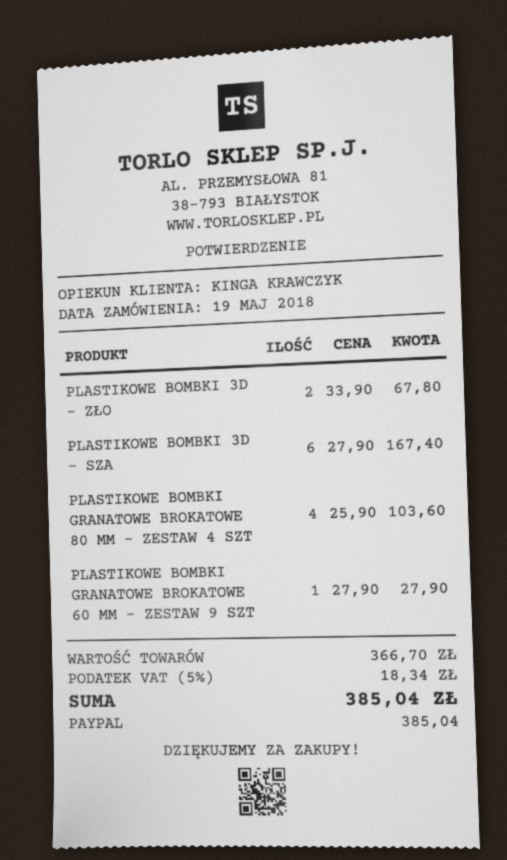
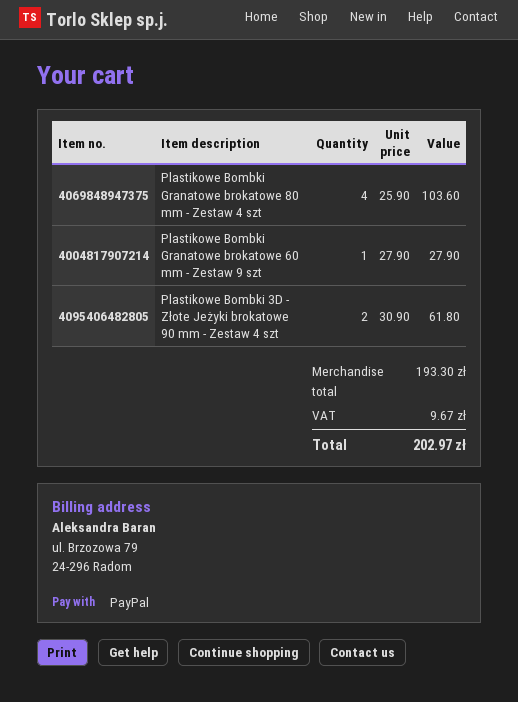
PLASTIKOWE BOMBKI 3D - ZŁO: 2 x 33.90 = 67.80 -> 2 x 30.90 = 61.80
PLASTIKOWE BOMBKI 3D - SZA: 6 x 27.90 = 167.40 -> none
subtotal: 366.70 -> 193.30
tax: 18.34 -> 9.67
total: 385.04 -> 202.97

